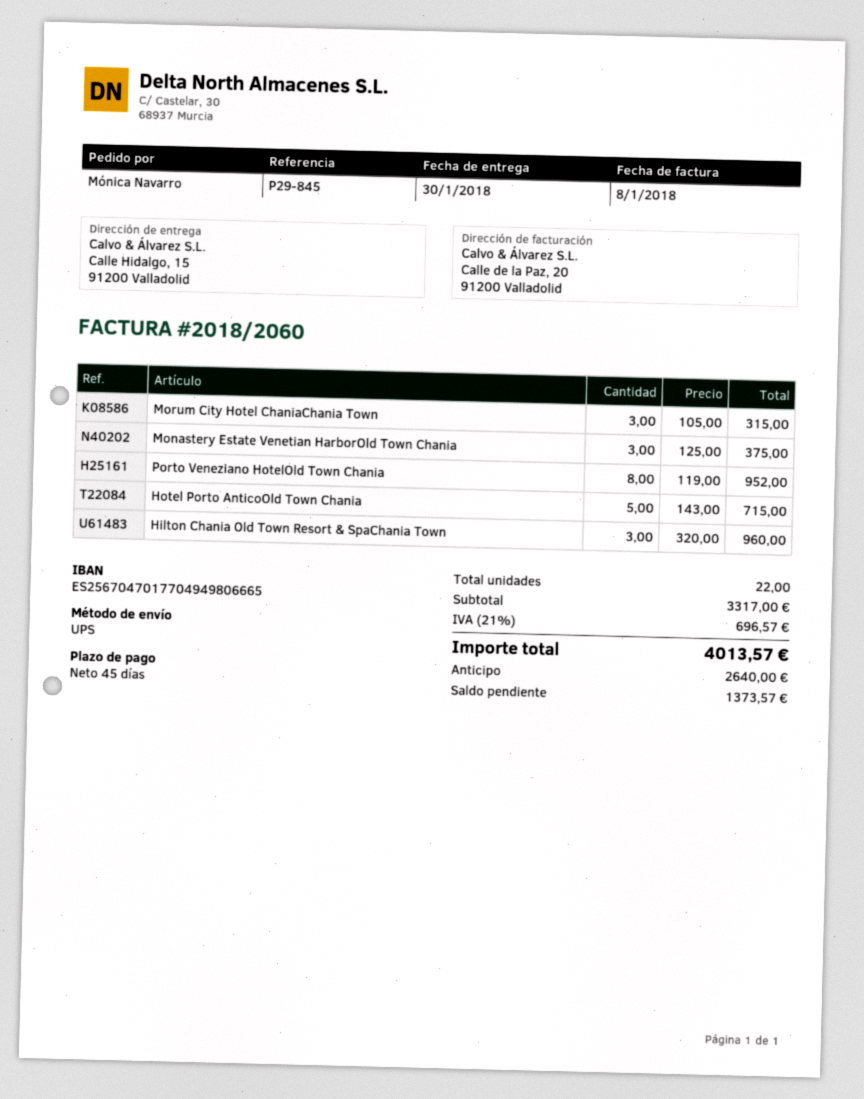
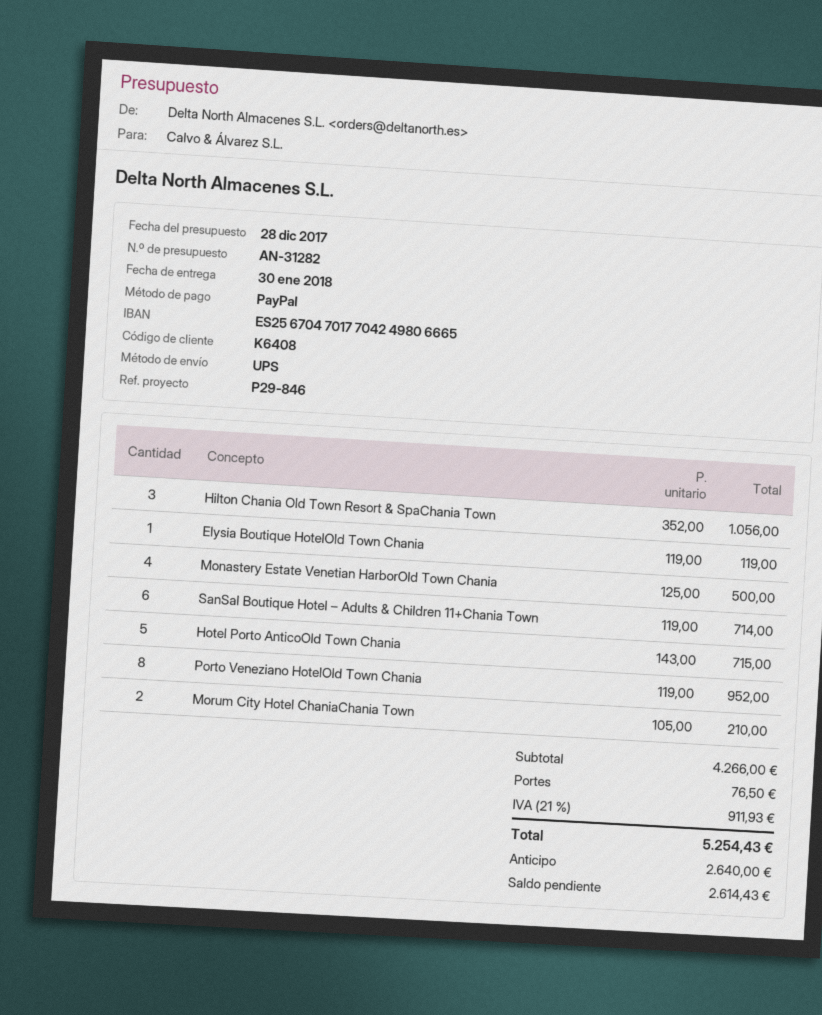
reference: P29-845 -> P29-846
bank account: ES2567047017704949806665 -> ES2567047017704249806665
Morum City Hotel ChaniaChania Town: 3 x 105.00 = 315.00 -> 2 x 105.00 = 210.00
Monastery Estate Venetian HarborOld Town Chania: 3 x 125.00 = 375.00 -> 4 x 125.00 = 500.00
Hilton Chania Old Town Resort & SpaChania Town: 3 x 320.00 = 960.00 -> 3 x 352.00 = 1056.00
Elysia Boutique HotelOld Town Chania: none -> 1 x 119.00 = 119.00
SanSal Boutique Hotel – Adults & Children 11+Chania Town: none -> 6 x 119.00 = 714.00
subtotal: 3317.00 -> 4266.00
shipping: none -> 76.50
tax: 21% = 696.57 -> 21% = 911.93
total: 4013.57 -> 5254.43
balance: 1373.57 -> 2614.43

